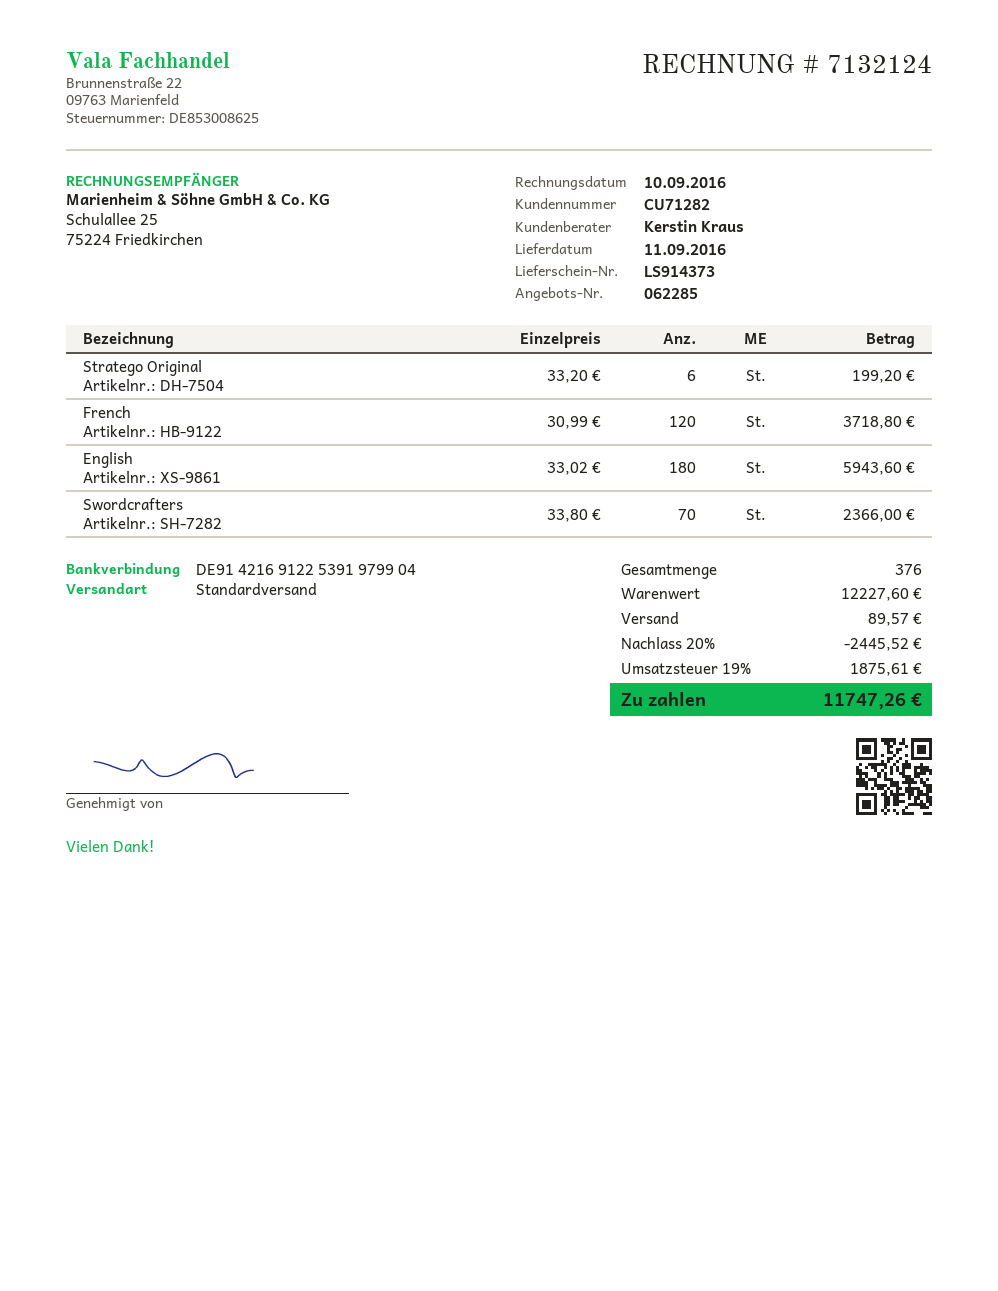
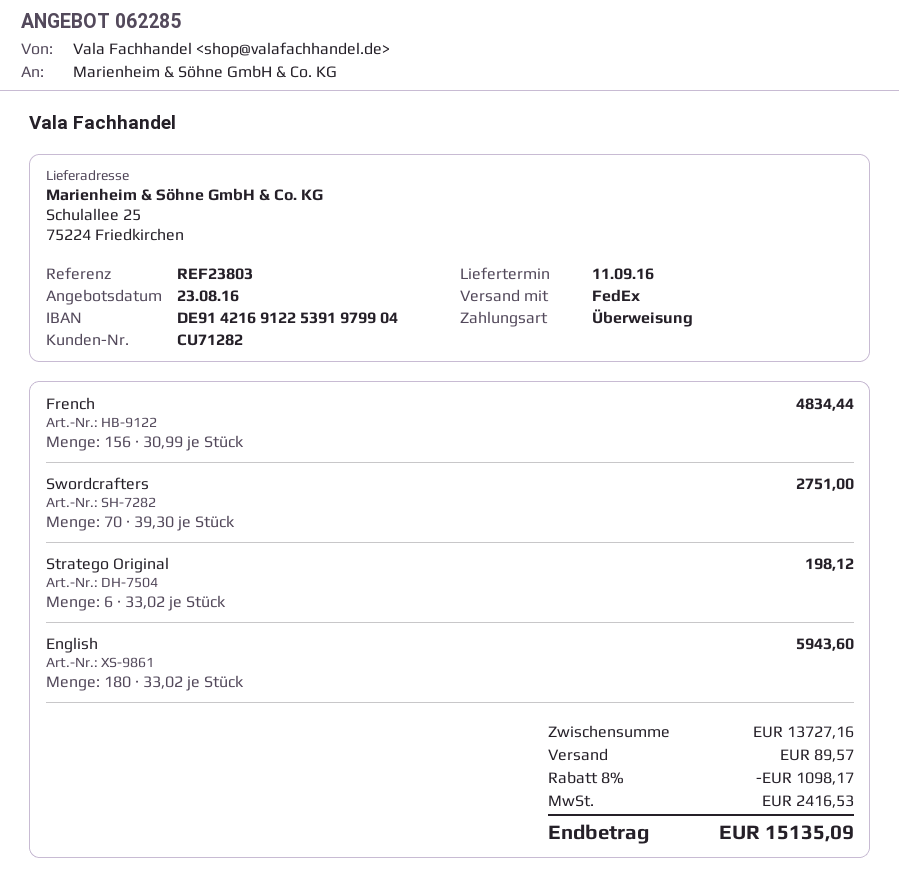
shipping method: standard -> FedEx
Stratego Original: 6 x 33.20 = 199.20 -> 6 x 33.02 = 198.12
French: 120 x 30.99 = 3718.80 -> 156 x 30.99 = 4834.44
Swordcrafters: 70 x 33.80 = 2366.00 -> 70 x 39.30 = 2751.00
subtotal: 12227.60 -> 13727.16
discount: 20% = 2445.52 -> 8% = 1098.17
tax: 1875.61 -> 2416.53
total: 11747.26 -> 15135.09

